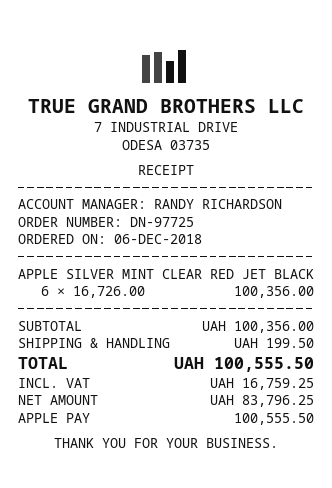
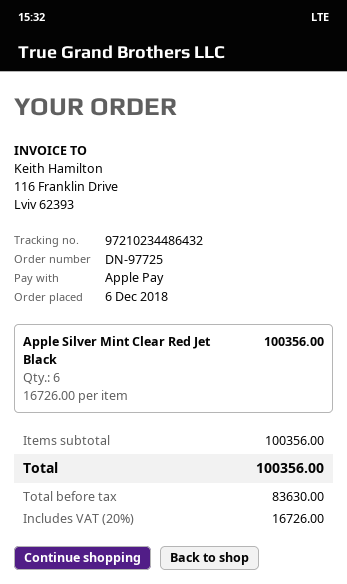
shipping: 199.50 -> none
net: 83796.25 -> 83630.00
tax: 16759.25 -> 16726.00
total: 100555.50 -> 100356.00

